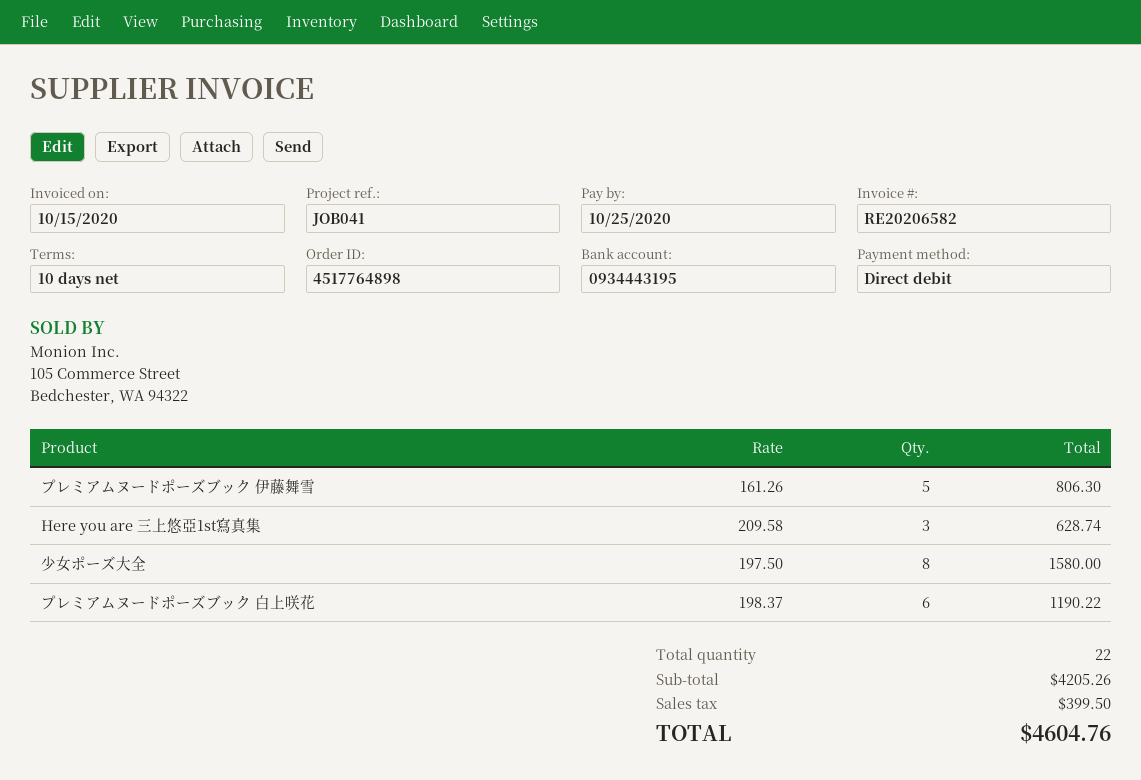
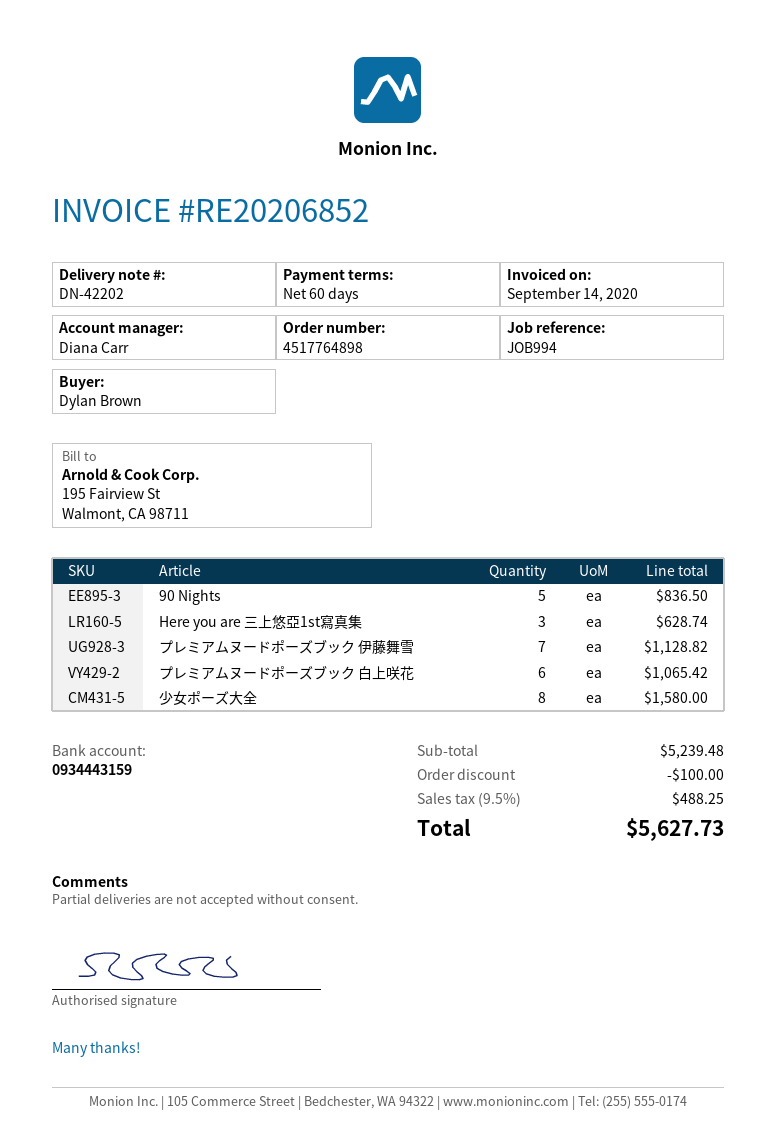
invoice number: RE20206582 -> RE20206852
invoice date: 2020-10-15 -> 2020-09-14
payment terms: 10 days -> 60 days
reference: JOB041 -> JOB994
bank account: 0934443195 -> 0934443159
プレミアムヌードポーズブック 伊藤舞雪: 5 for 806.30 -> 7 for 1128.82
プレミアムヌードポーズブック 白上咲花: 6 for 1190.22 -> 6 for 1065.42
90 Nights: none -> 5 for 836.50
subtotal: 4205.26 -> 5239.48
discount: none -> 100.00
tax: 399.50 -> 488.25
total: 4604.76 -> 5627.73

